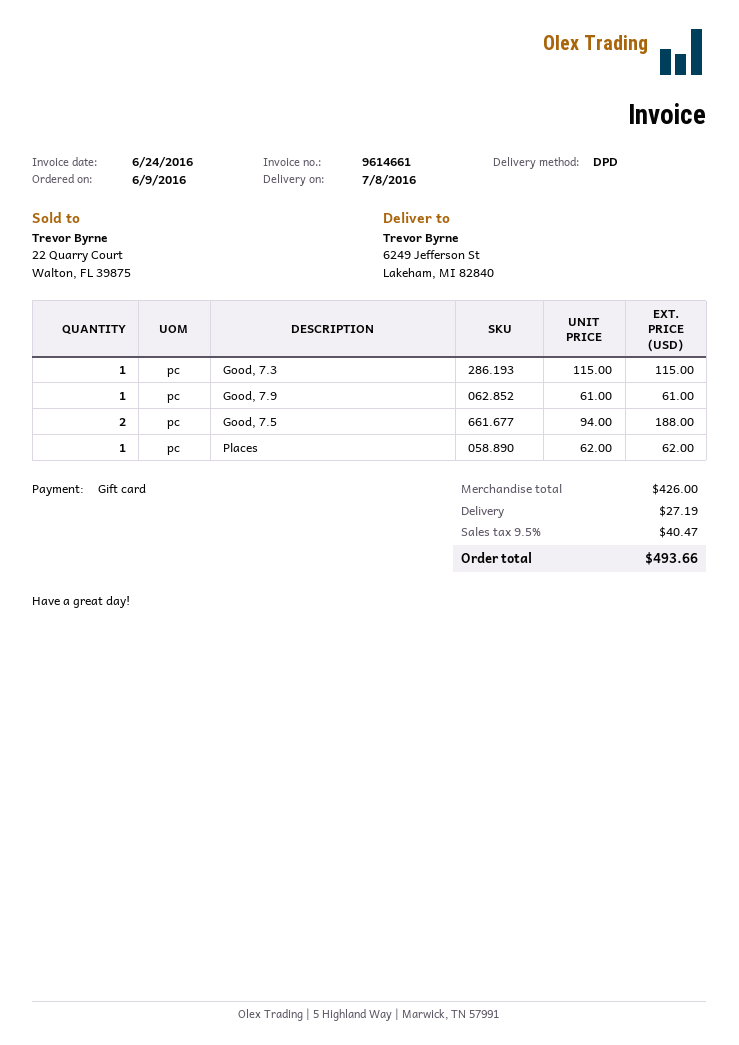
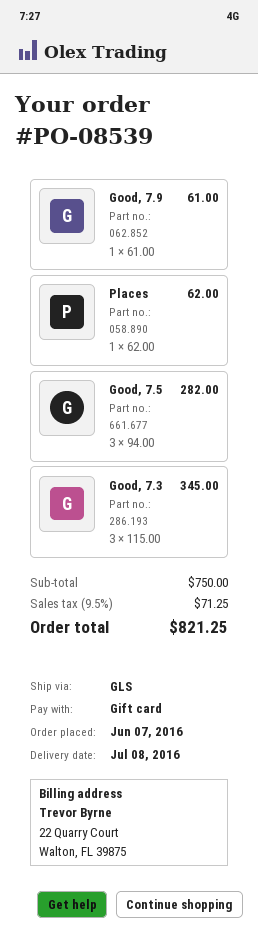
order date: 2016-06-09 -> 2016-06-07
shipping method: DPD -> GLS
Good, 7.3: 1 x 115.00 = 115.00 -> 3 x 115.00 = 345.00
Good, 7.5: 2 x 94.00 = 188.00 -> 3 x 94.00 = 282.00
subtotal: 426.00 -> 750.00
shipping: 27.19 -> none
tax: 9.5% = 40.47 -> 9.5% = 71.25
total: 493.66 -> 821.25

